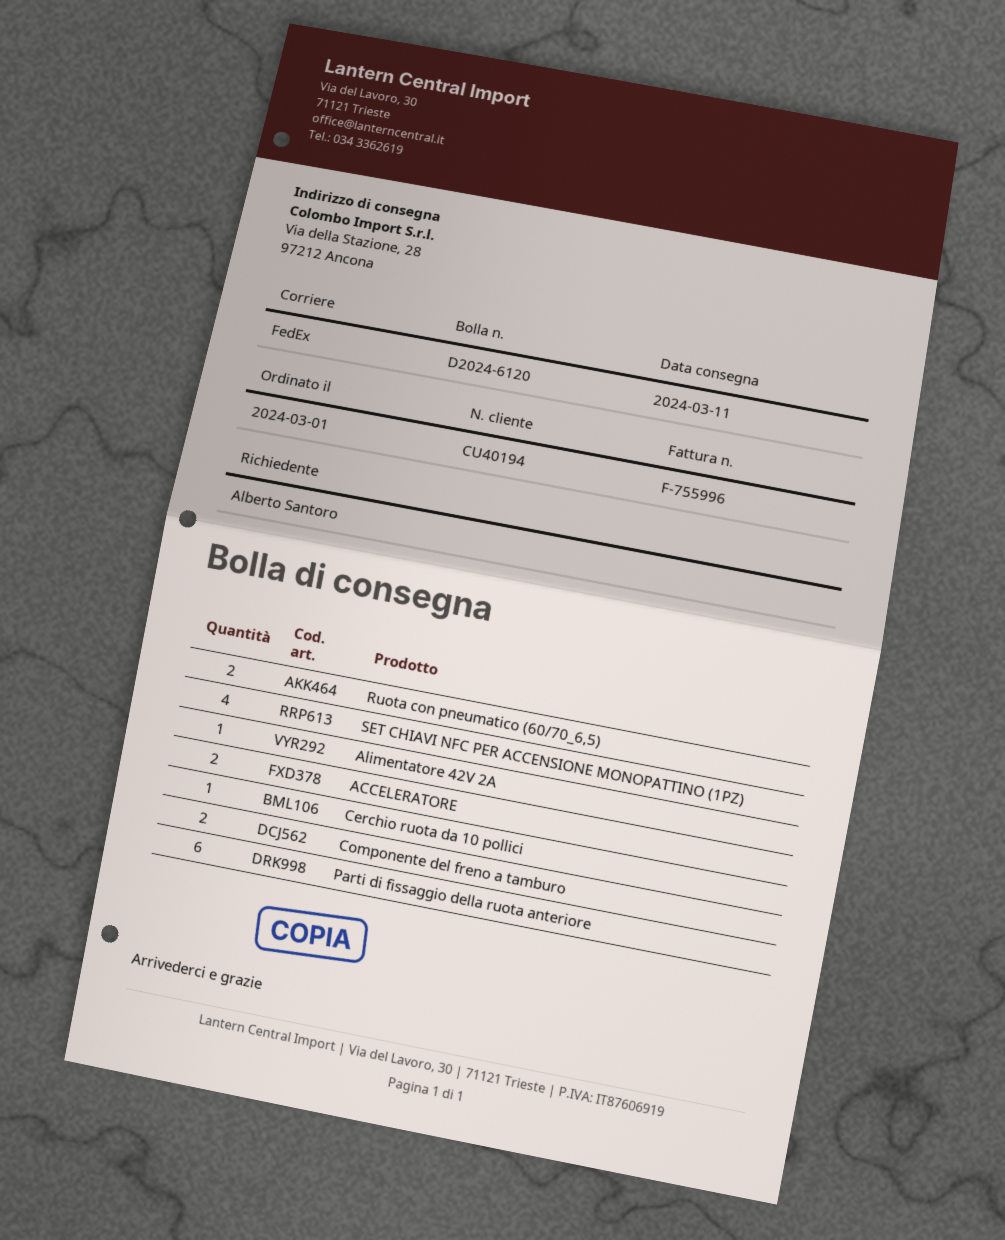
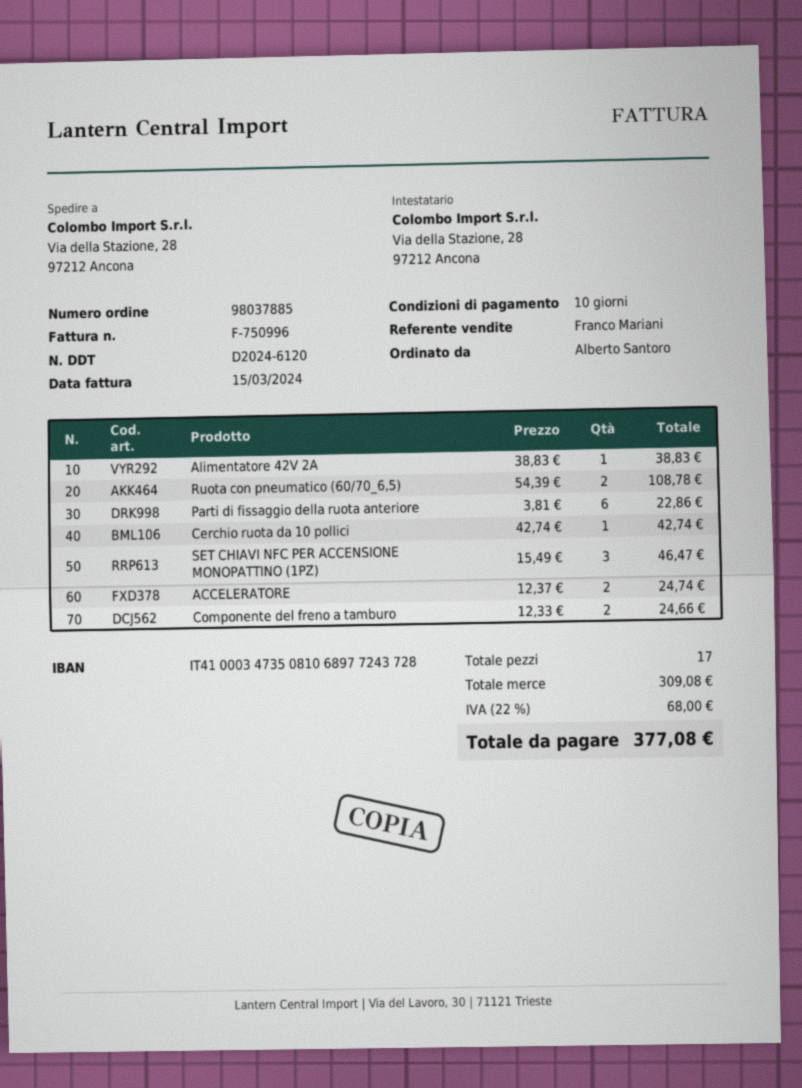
invoice number: F-755996 -> F-750996
SET CHIAVI NFC PER ACCENSIONE MONOPATTINO (1PZ): 4 -> 3

